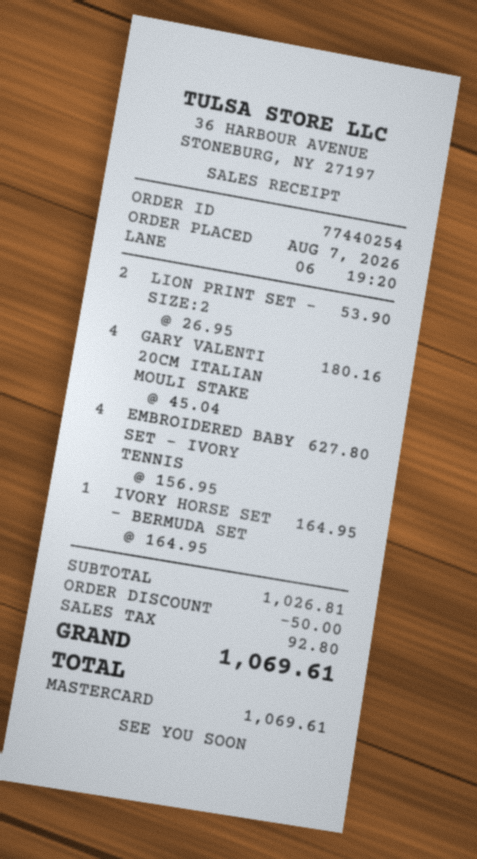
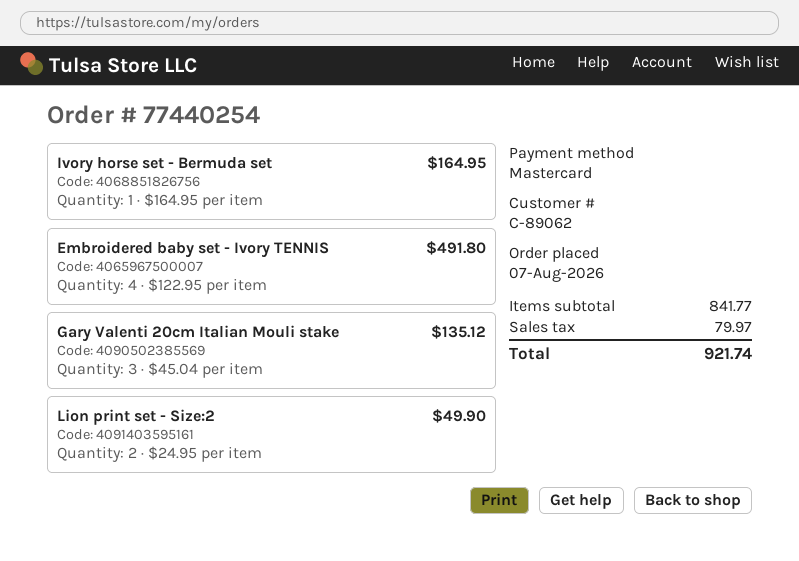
LION PRINT SET - SIZE:2: 2 x 26.95 = 53.90 -> 2 x 24.95 = 49.90
GARY VALENTI 20CM ITALIAN MOULI STAKE: 4 x 45.04 = 180.16 -> 3 x 45.04 = 135.12
EMBROIDERED BABY SET - IVORY TENNIS: 4 x 156.95 = 627.80 -> 4 x 122.95 = 491.80
subtotal: 1026.81 -> 841.77
discount: 50.00 -> none
tax: 92.80 -> 79.97
total: 1069.61 -> 921.74

